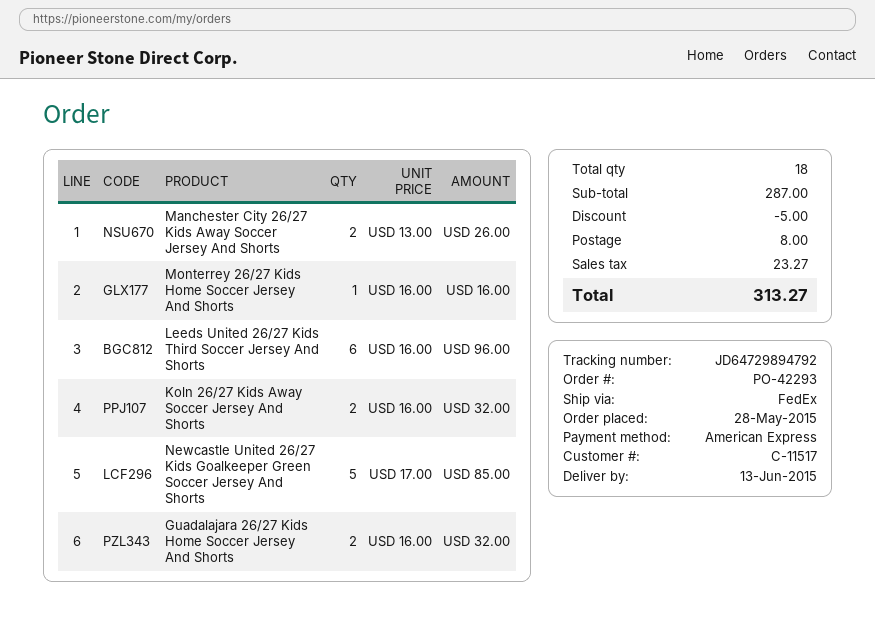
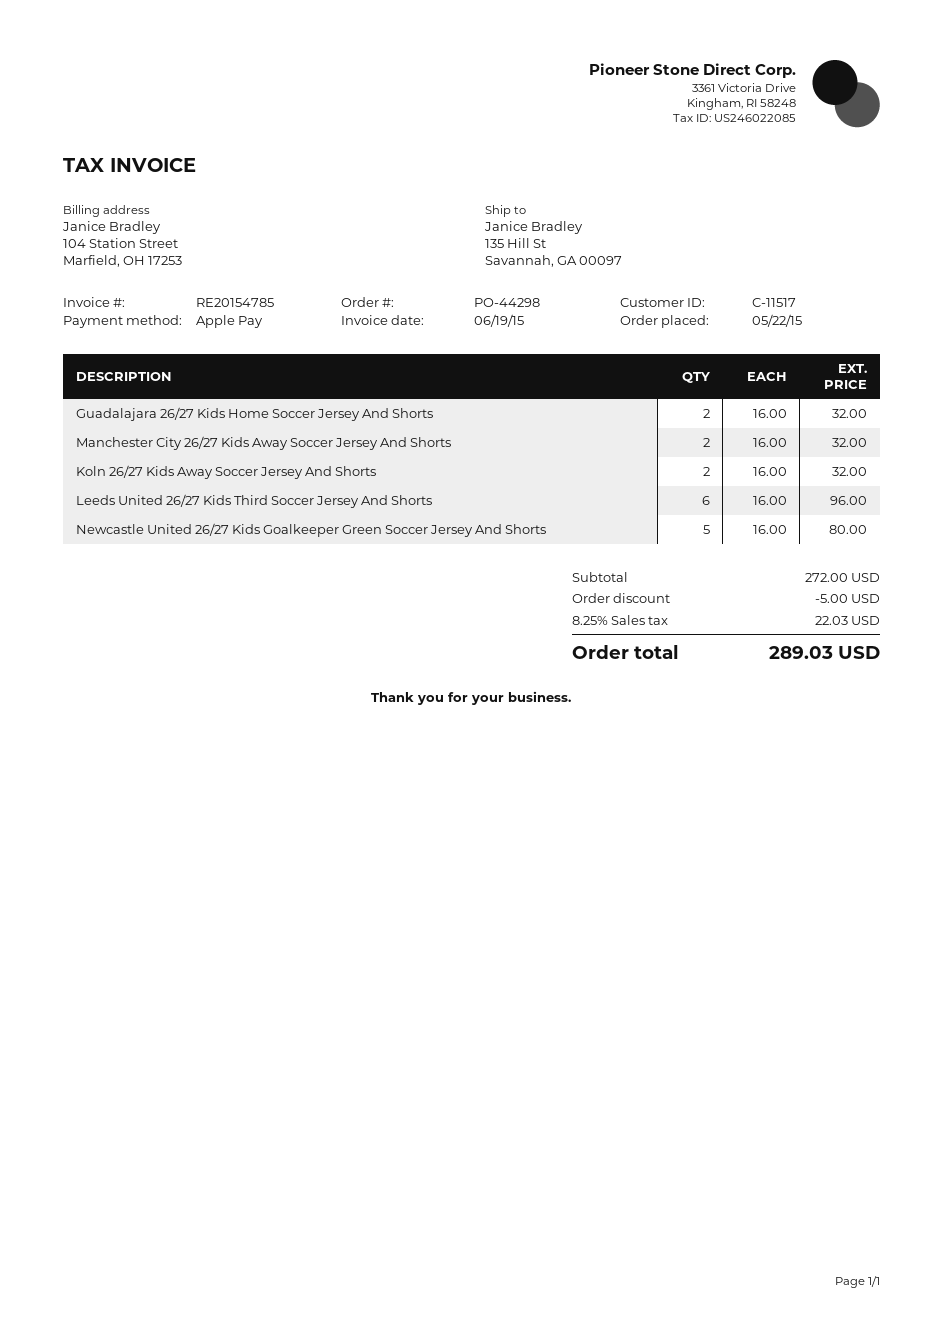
order number: PO-42293 -> PO-44298
order date: 2015-05-28 -> 2015-05-22
payment method: American Express -> Apple Pay
Manchester City 26/27 Kids Away Soccer Jersey And Shorts: 2 x 13.00 = 26.00 -> 2 x 16.00 = 32.00
Monterrey 26/27 Kids Home Soccer Jersey And Shorts: 1 x 16.00 = 16.00 -> none
Newcastle United 26/27 Kids Goalkeeper Green Soccer Jersey And Shorts: 5 x 17.00 = 85.00 -> 5 x 16.00 = 80.00
subtotal: 287.00 -> 272.00
shipping: 8.00 -> none
tax: 23.27 -> 22.03
total: 313.27 -> 289.03

